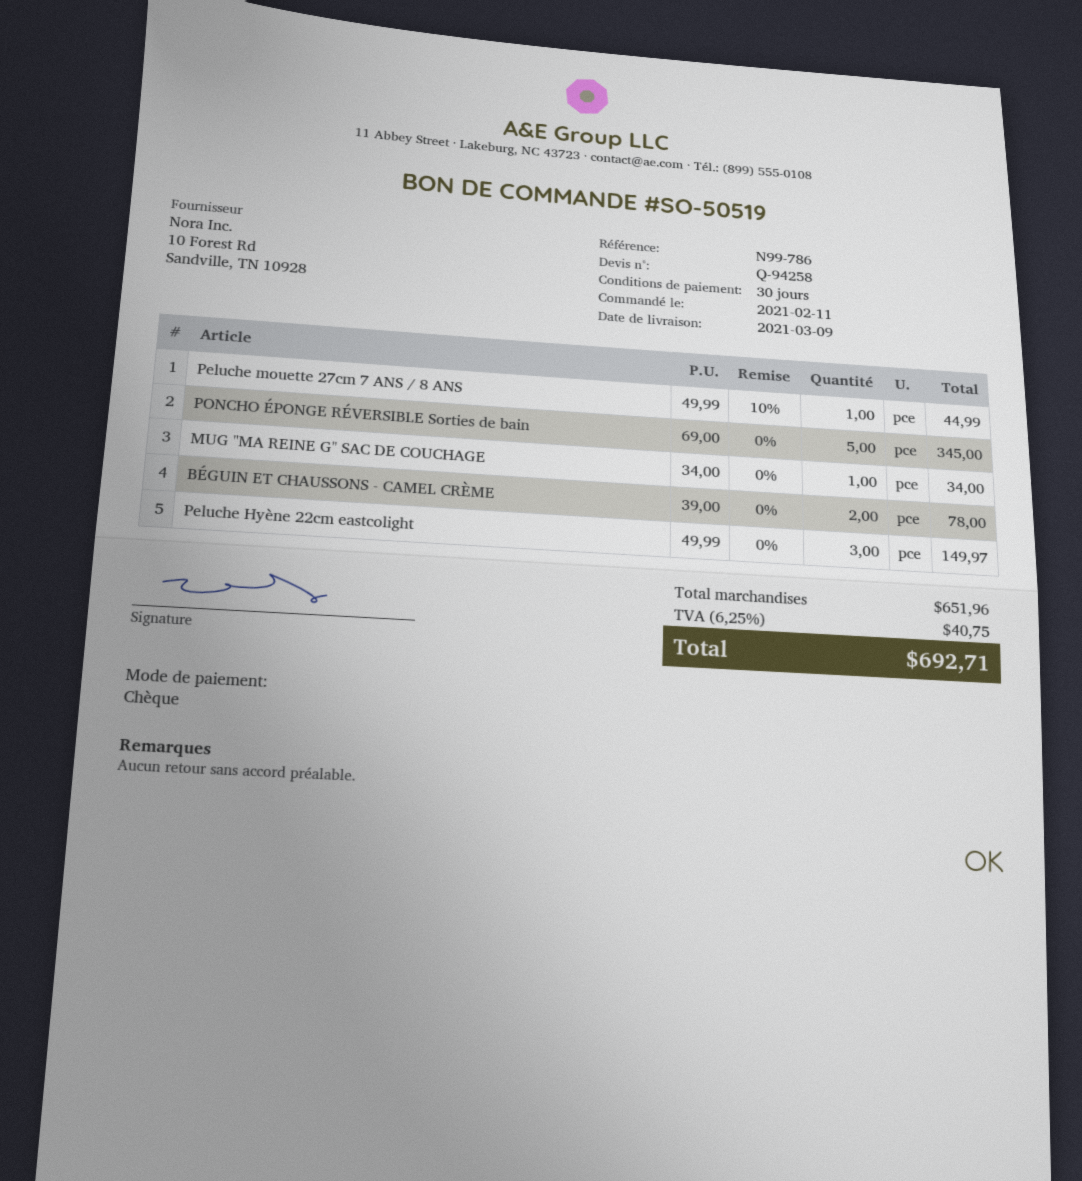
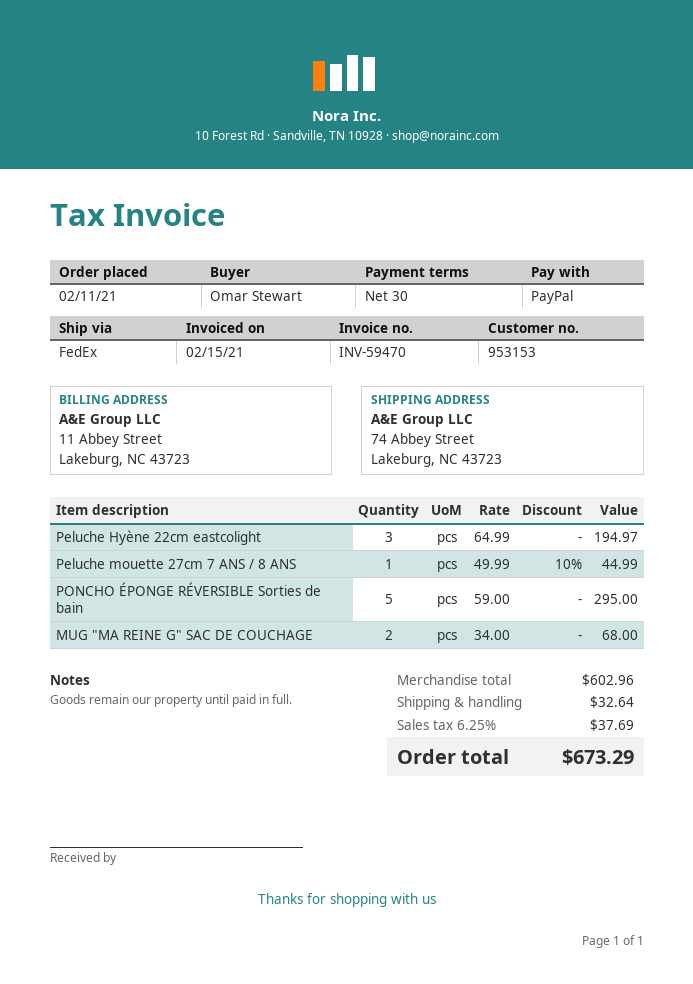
payment method: cheque -> PayPal
PONCHO ÉPONGE RÉVERSIBLE Sorties de bain: 5 x 69.00 = 345.00 -> 5 x 59.00 = 295.00
MUG "MA REINE G" SAC DE COUCHAGE: 1 x 34.00 = 34.00 -> 2 x 34.00 = 68.00
BÉGUIN ET CHAUSSONS - CAMEL CRÈME: 2 x 39.00 = 78.00 -> none
Peluche Hyène 22cm eastcolight: 3 x 49.99 = 149.97 -> 3 x 64.99 = 194.97
subtotal: 651.96 -> 602.96
shipping: none -> 32.64
tax: 6.25% = 40.75 -> 6.25% = 37.69
total: 692.71 -> 673.29

